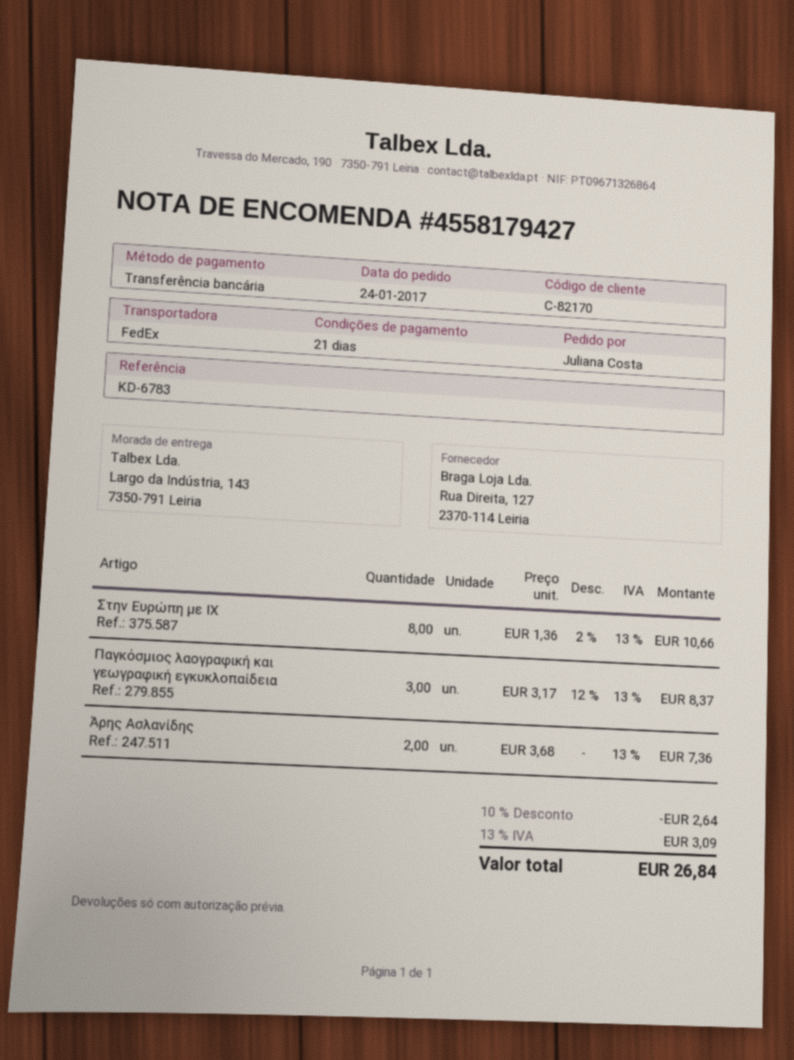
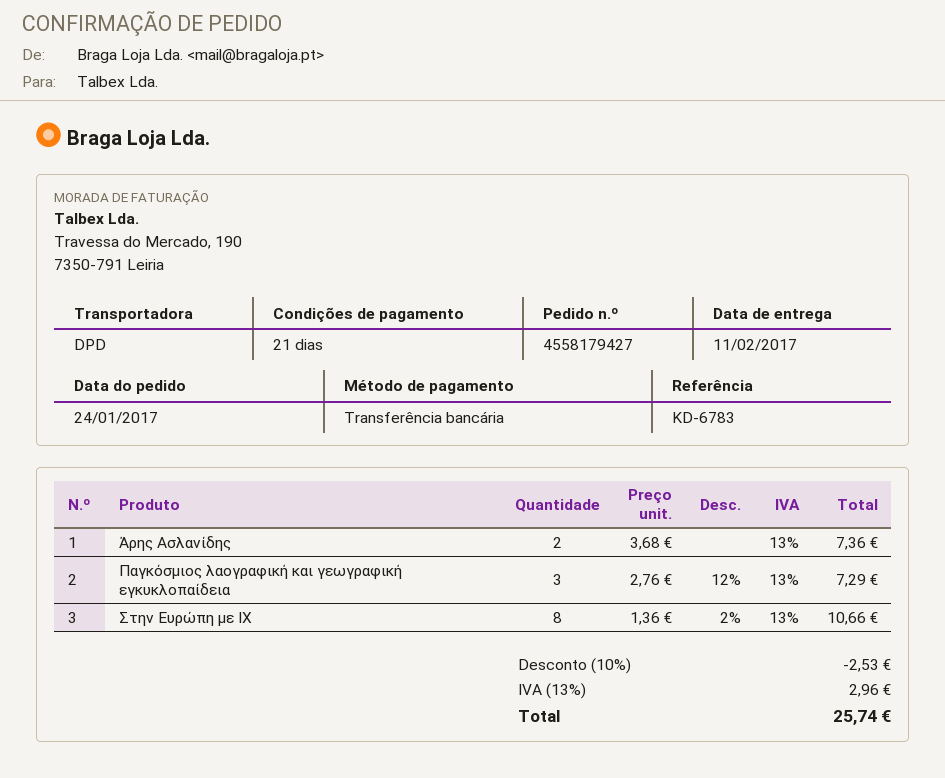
shipping method: FedEx -> DPD
Παγκόσμιος λαογραφική και γεωγραφική εγκυκλοπαίδεια: 3 x 3.17 - 12% = 8.37 -> 3 x 2.76 - 12% = 7.29
discount: 10% = 2.64 -> 10% = 2.53
tax: 13% = 3.09 -> 13% = 2.96
total: 26.84 -> 25.74

